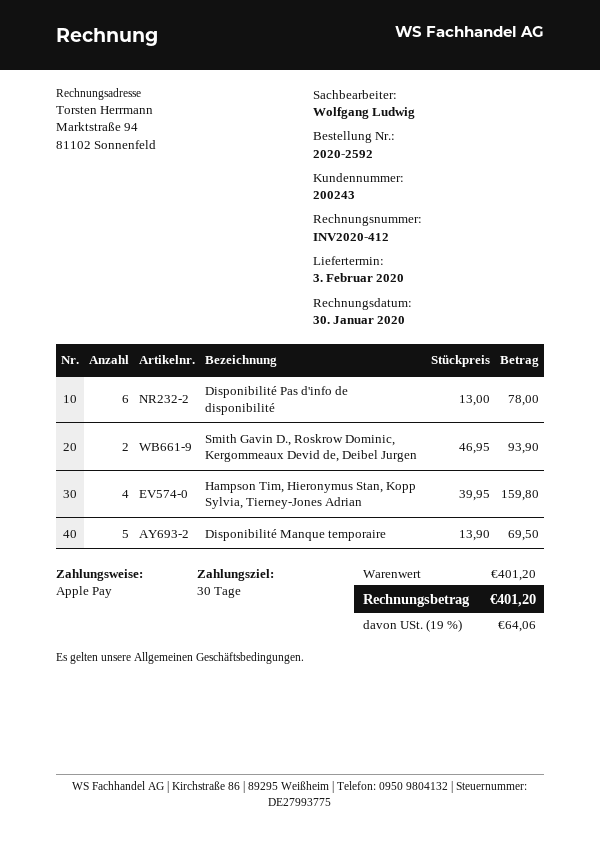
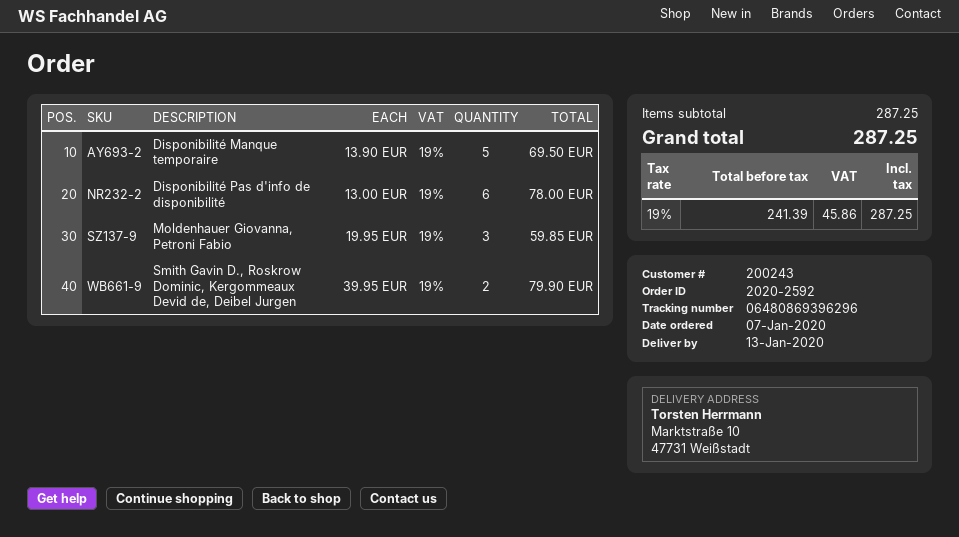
delivery date: 2020-02-03 -> 2020-01-13
Smith Gavin D., Roskrow Dominic, Kergommeaux Devid de, Deibel Jurgen: 2 x 46.95 = 93.90 -> 2 x 39.95 = 79.90
Hampson Tim, Hieronymus Stan, Kopp Sylvia, Tierney-Jones Adrian: 4 x 39.95 = 159.80 -> none
Moldenhauer Giovanna, Petroni Fabio: none -> 3 x 19.95 = 59.85
subtotal: 401.20 -> 287.25
tax: 19% = 64.06 -> 19% = 45.86
total: 401.20 -> 287.25

